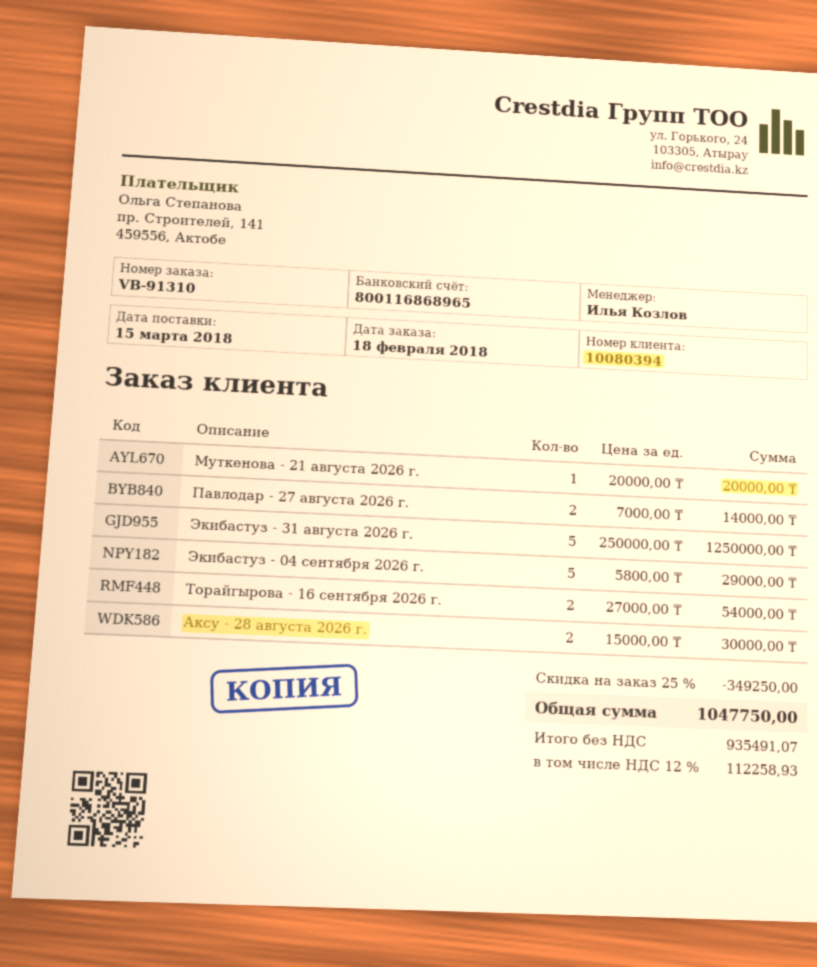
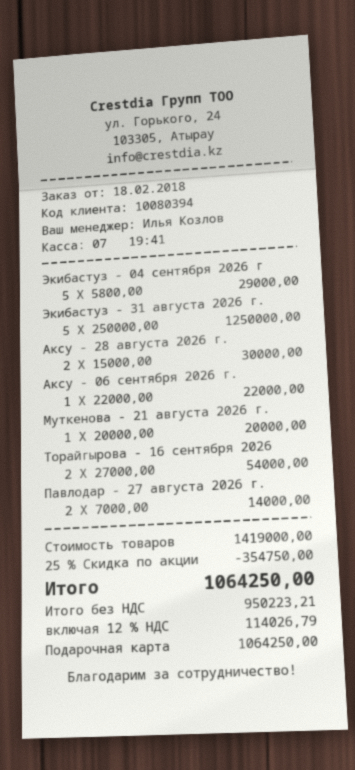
Аксу - 06 сентября 2026 г.: none -> 1 x 22000.00 = 22000.00
discount: 25% = 349250.00 -> 25% = 354750.00
net: 935491.07 -> 950223.21
tax: 12% = 112258.93 -> 12% = 114026.79
total: 1047750.00 -> 1064250.00

